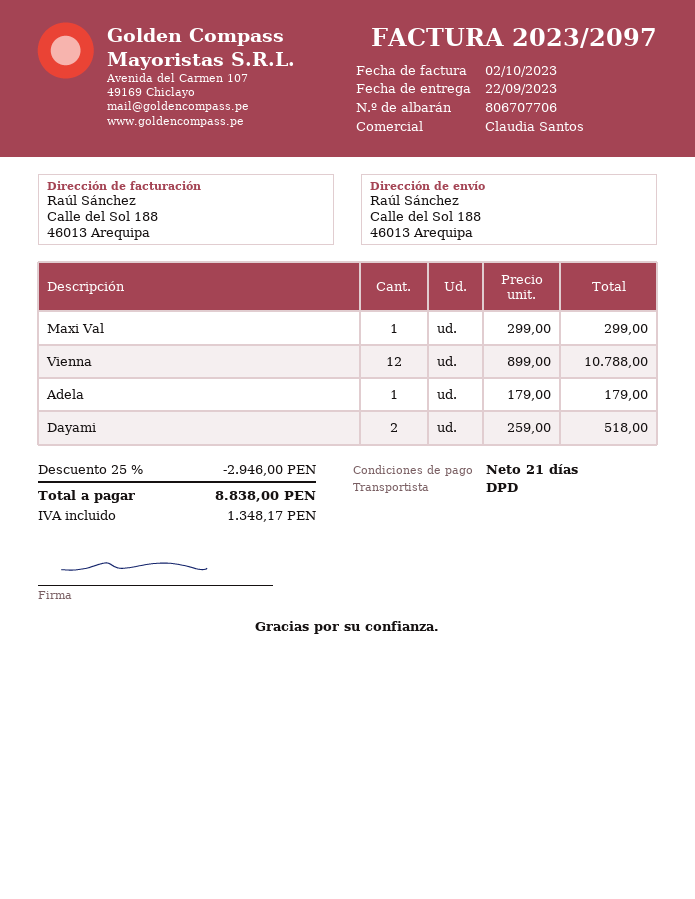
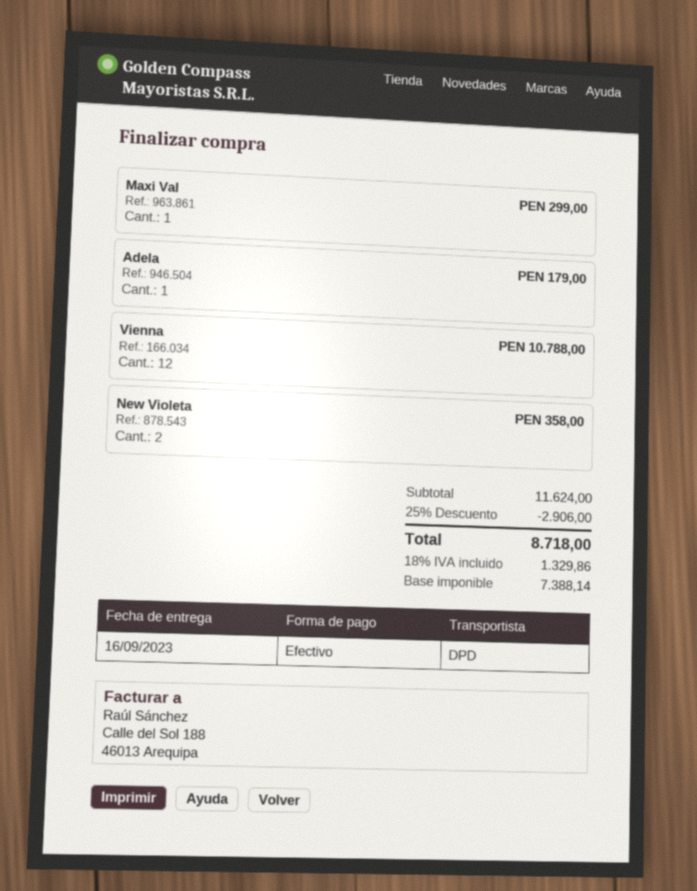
delivery date: 2023-09-22 -> 2023-09-16
Dayami: 2 for 518.00 -> none
New Violeta: none -> 2 for 358.00
discount: 25% = 2946.00 -> 25% = 2906.00
tax: 1348.17 -> 1329.86
total: 8838.00 -> 8718.00

